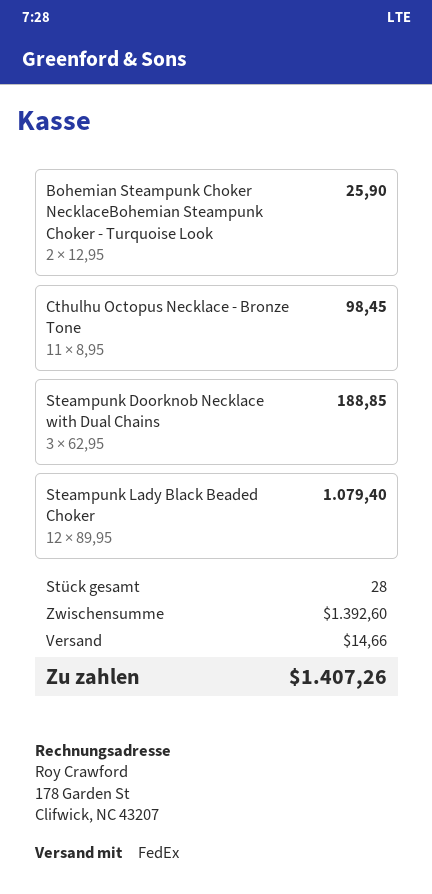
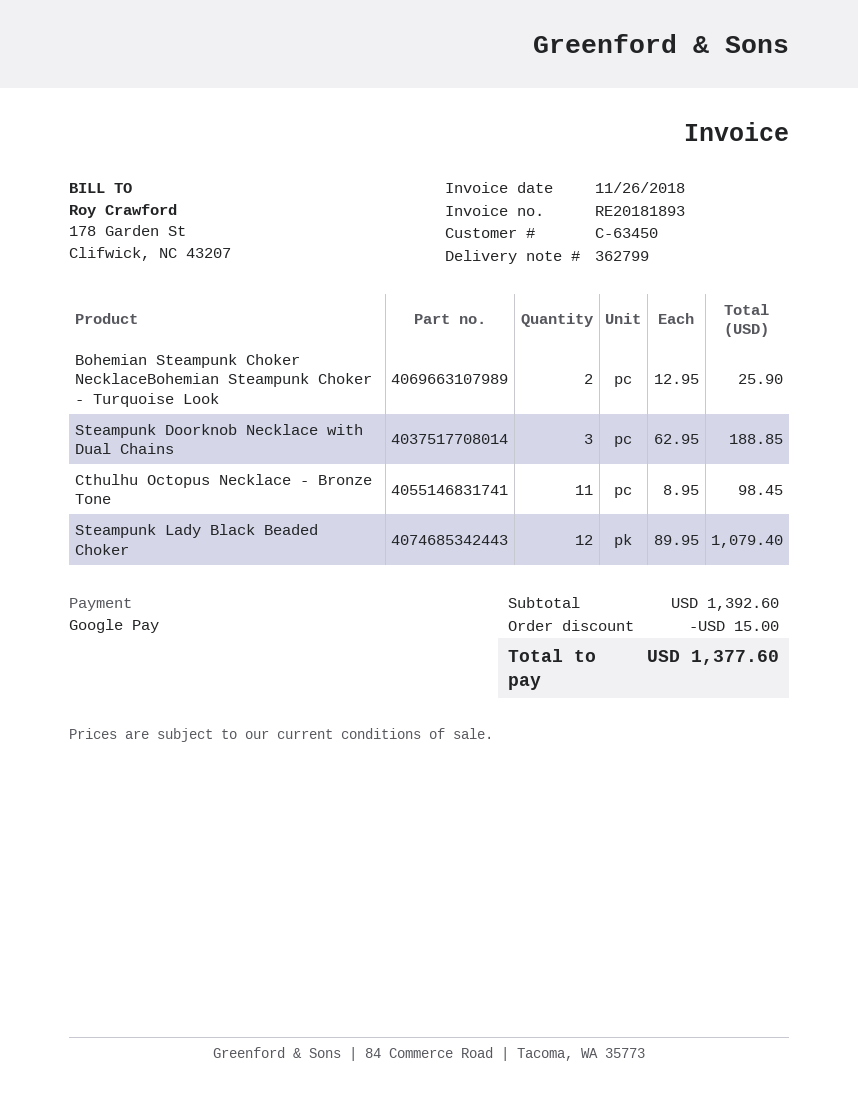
discount: none -> 15.00
shipping: 14.66 -> none
total: 1407.26 -> 1377.60

